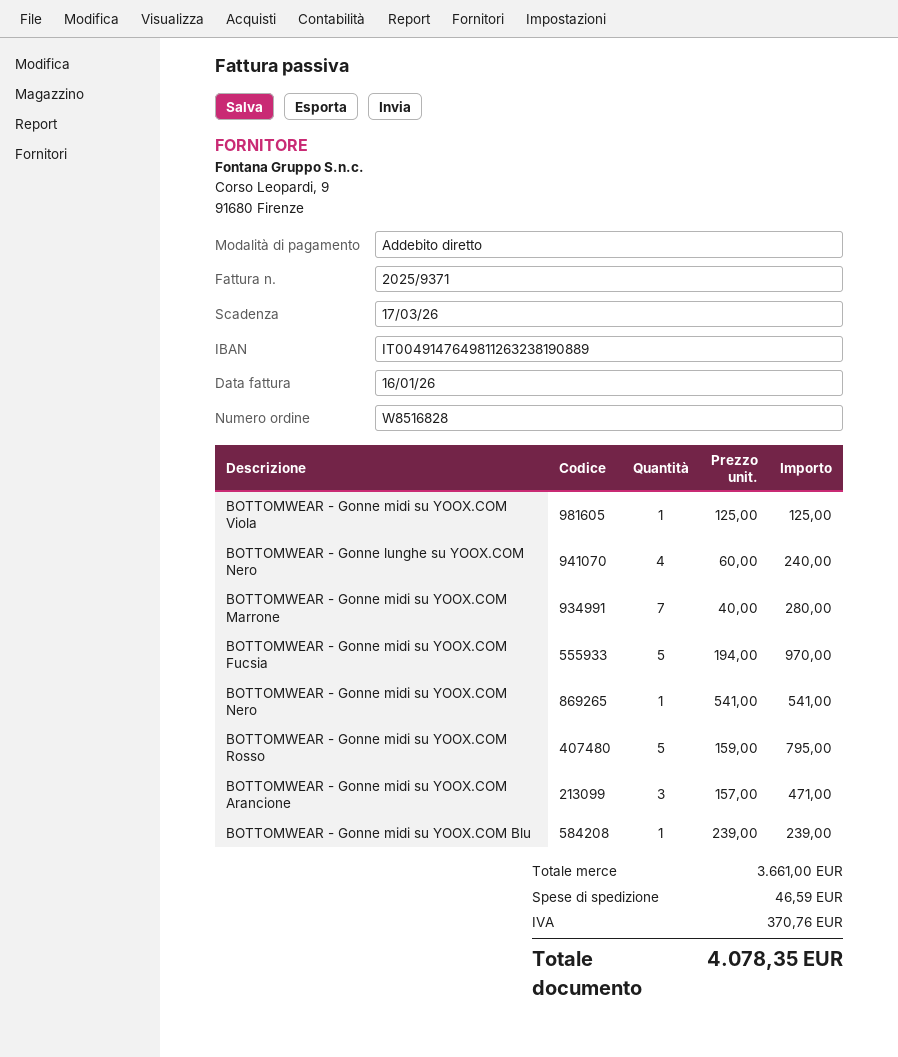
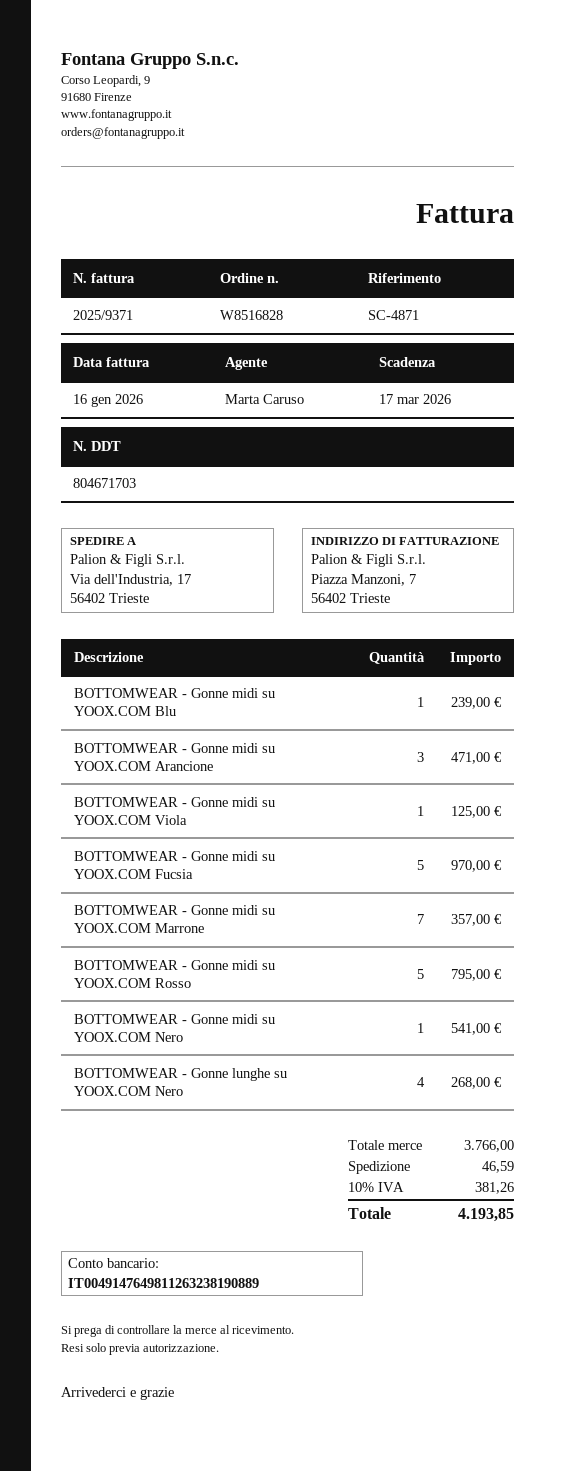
BOTTOMWEAR - Gonne lunghe su YOOX.COM Nero: 4 for 240.00 -> 4 for 268.00
BOTTOMWEAR - Gonne midi su YOOX.COM Marrone: 7 for 280.00 -> 7 for 357.00
subtotal: 3661.00 -> 3766.00
tax: 370.76 -> 381.26
total: 4078.35 -> 4193.85

